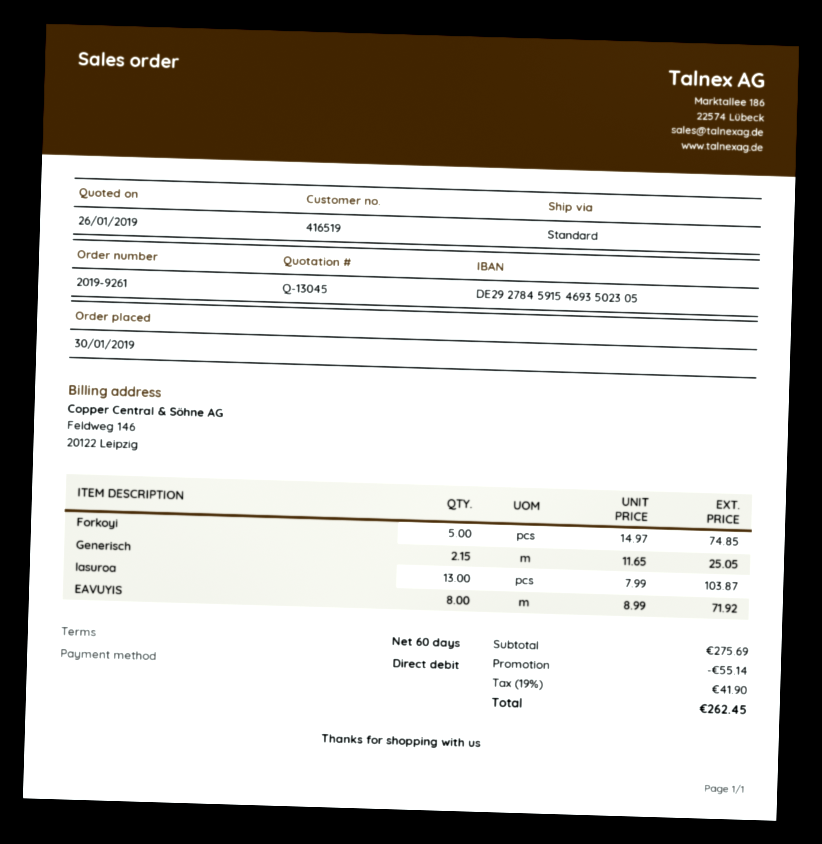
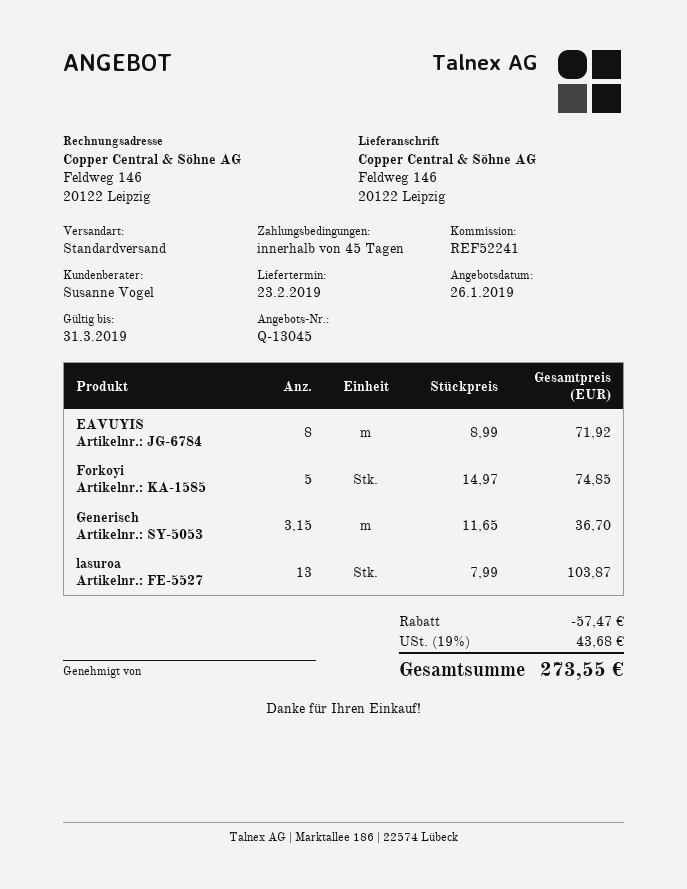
payment terms: 60 days -> 45 days
Generisch: 2.15 x 11.65 = 25.05 -> 3.15 x 11.65 = 36.70
discount: 55.14 -> 57.47
tax: 19% = 41.90 -> 19% = 43.68
total: 262.45 -> 273.55

